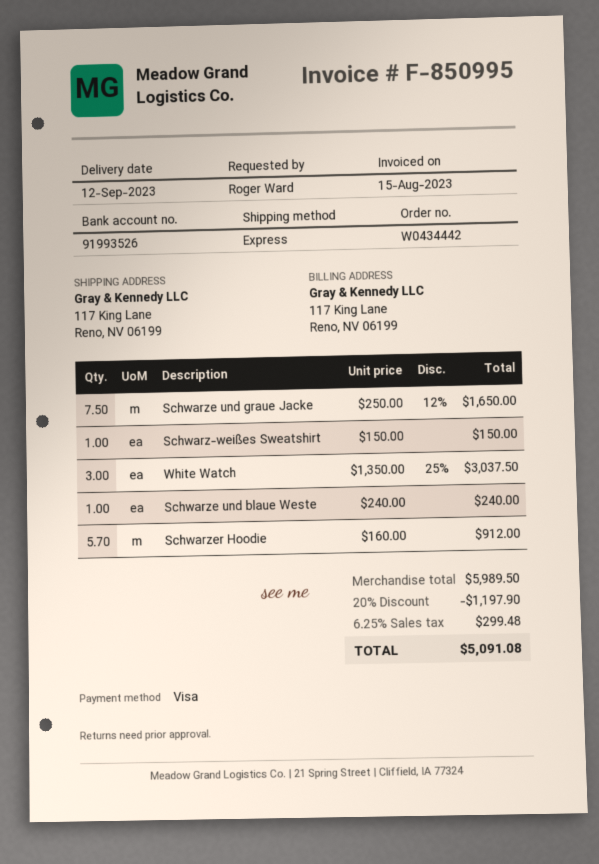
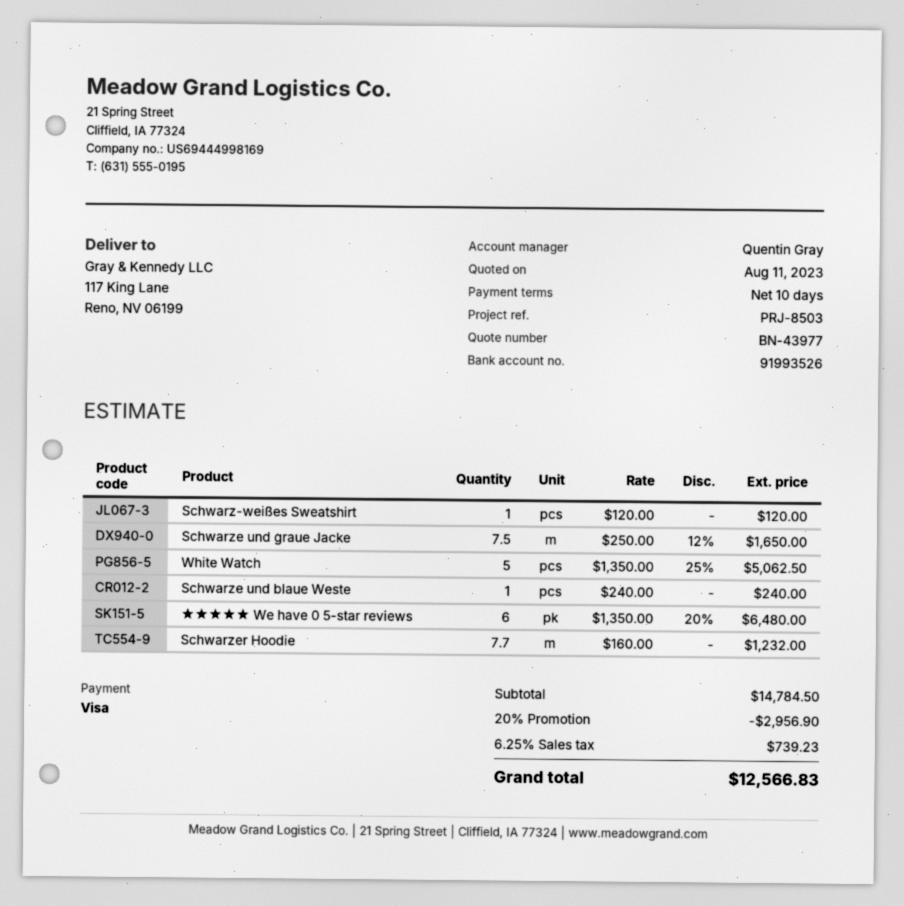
Schwarz-weißes Sweatshirt: 1 x 150.00 = 150.00 -> 1 x 120.00 = 120.00
White Watch: 3 x 1350.00 - 25% = 3037.50 -> 5 x 1350.00 - 25% = 5062.50
Schwarzer Hoodie: 5.7 x 160.00 = 912.00 -> 7.7 x 160.00 = 1232.00
★★★★★ We have 0 5-star reviews: none -> 6 x 1350.00 - 20% = 6480.00
subtotal: 5989.50 -> 14784.50
discount: 20% = 1197.90 -> 20% = 2956.90
tax: 6.25% = 299.48 -> 6.25% = 739.23
total: 5091.08 -> 12566.83

